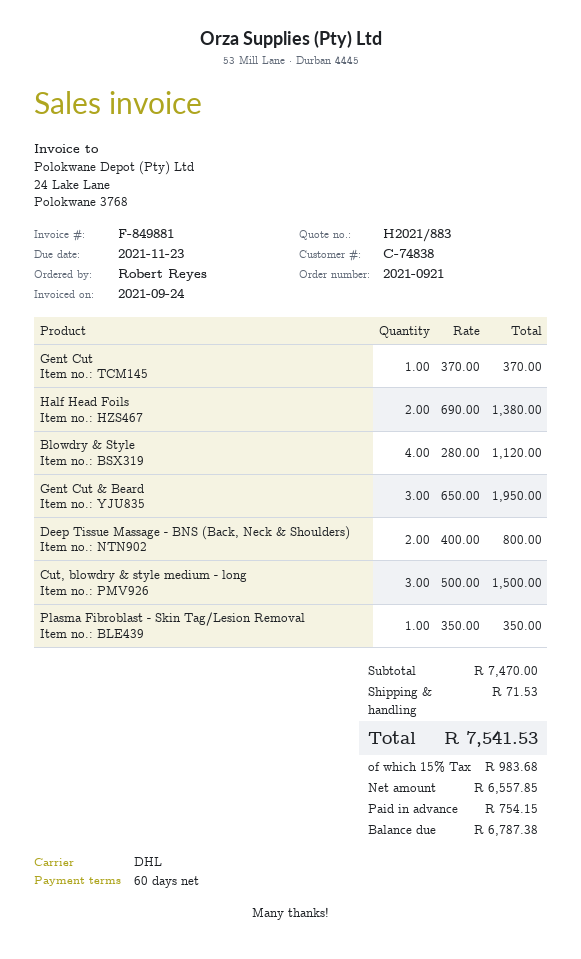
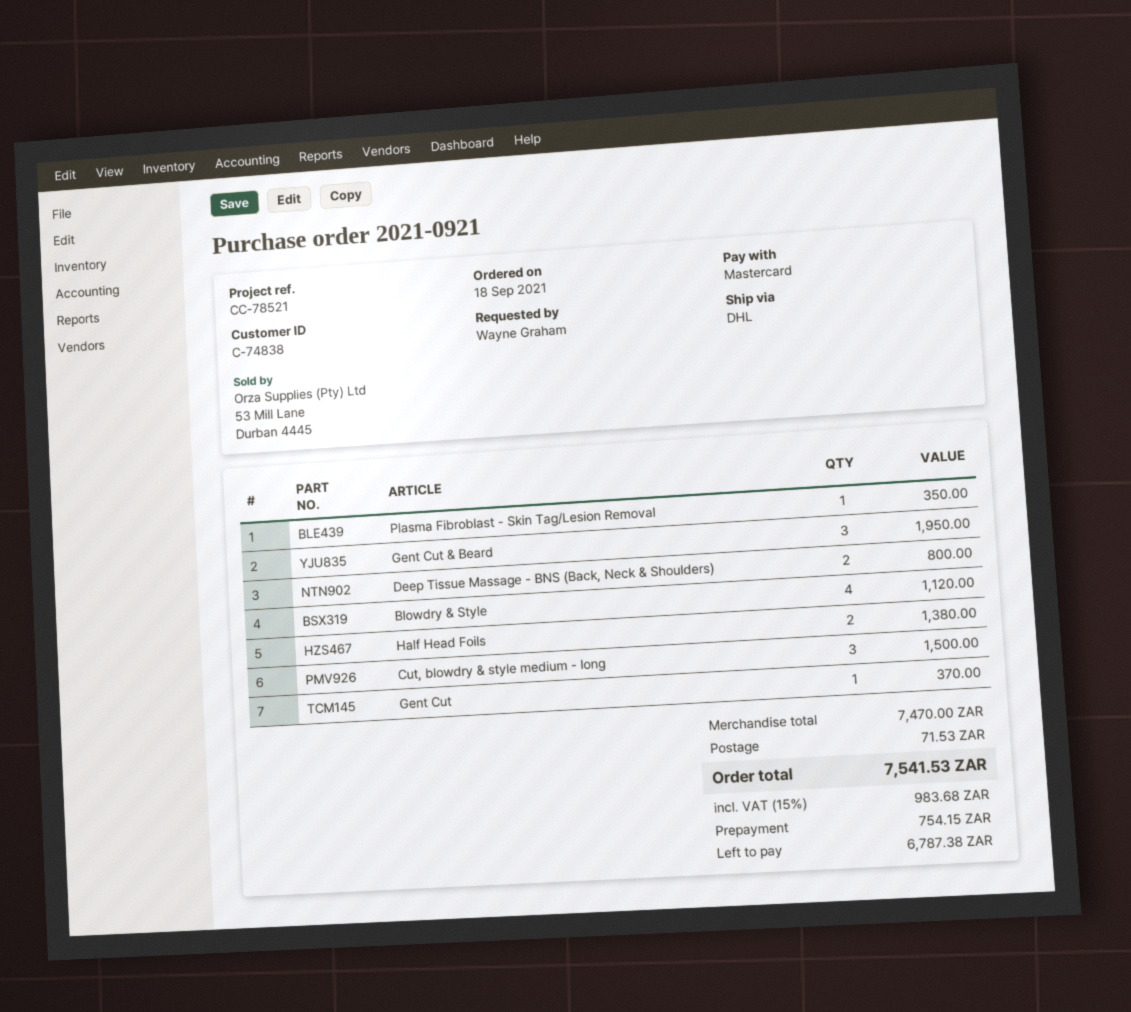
ordered by: Robert Reyes -> Wayne Graham

